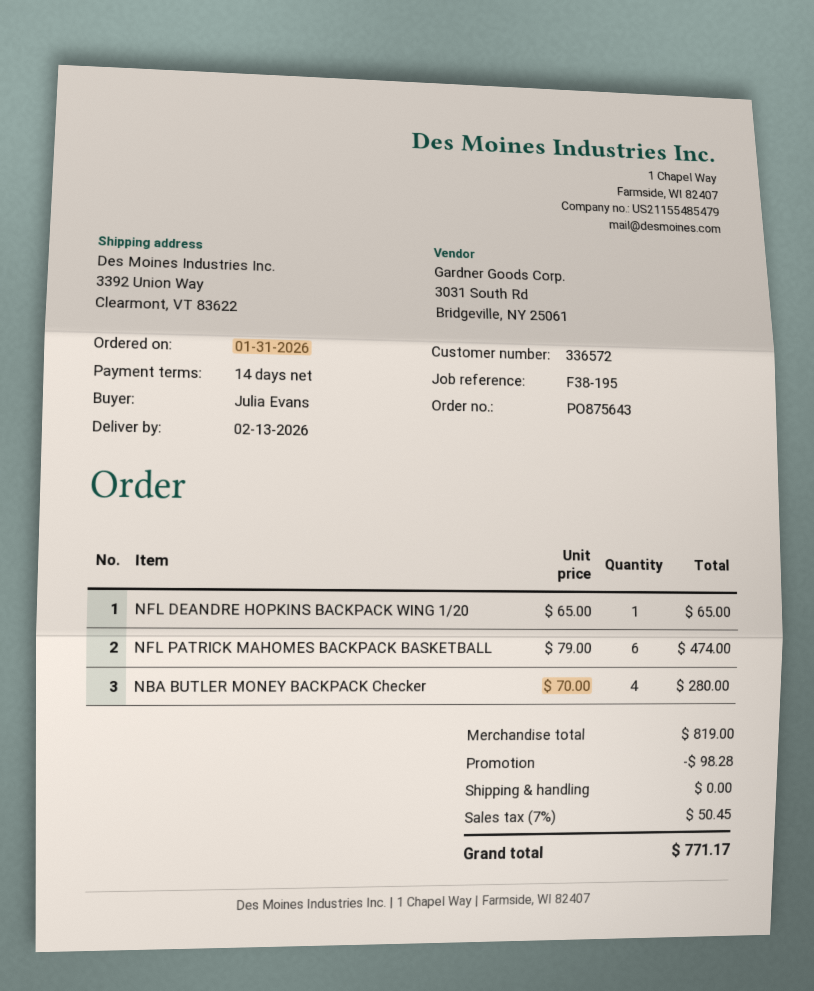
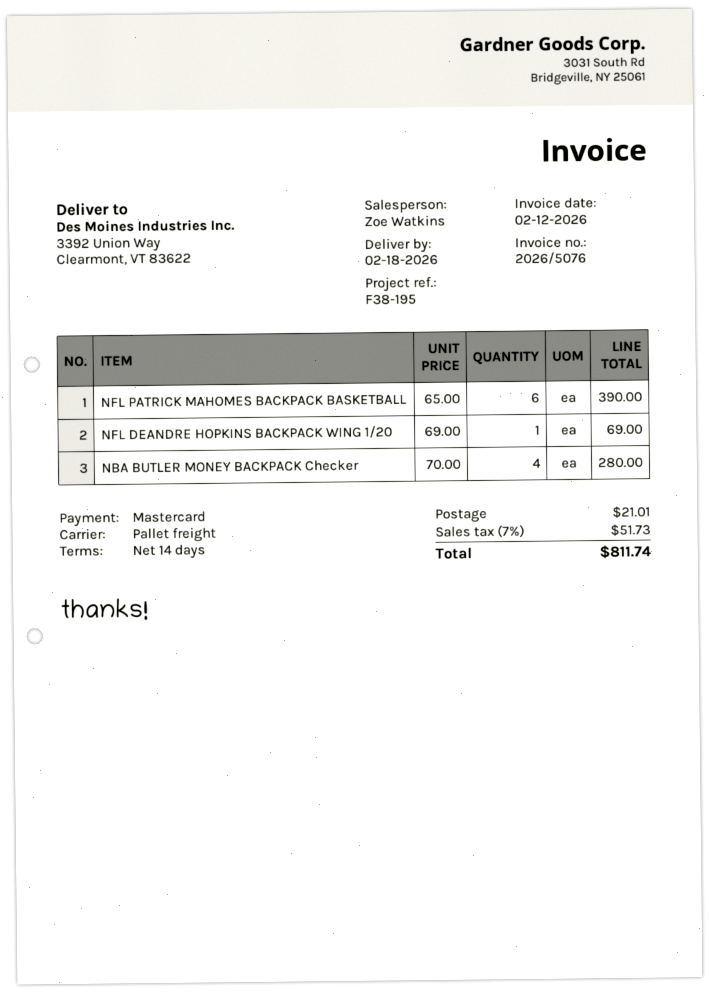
delivery date: 2026-02-13 -> 2026-02-18
NFL DEANDRE HOPKINS BACKPACK WING 1/20: 1 x 65.00 = 65.00 -> 1 x 69.00 = 69.00
NFL PATRICK MAHOMES BACKPACK BASKETBALL: 6 x 79.00 = 474.00 -> 6 x 65.00 = 390.00
discount: 98.28 -> none
shipping: 0.00 -> 21.01
tax: 7% = 50.45 -> 7% = 51.73
total: 771.17 -> 811.74

